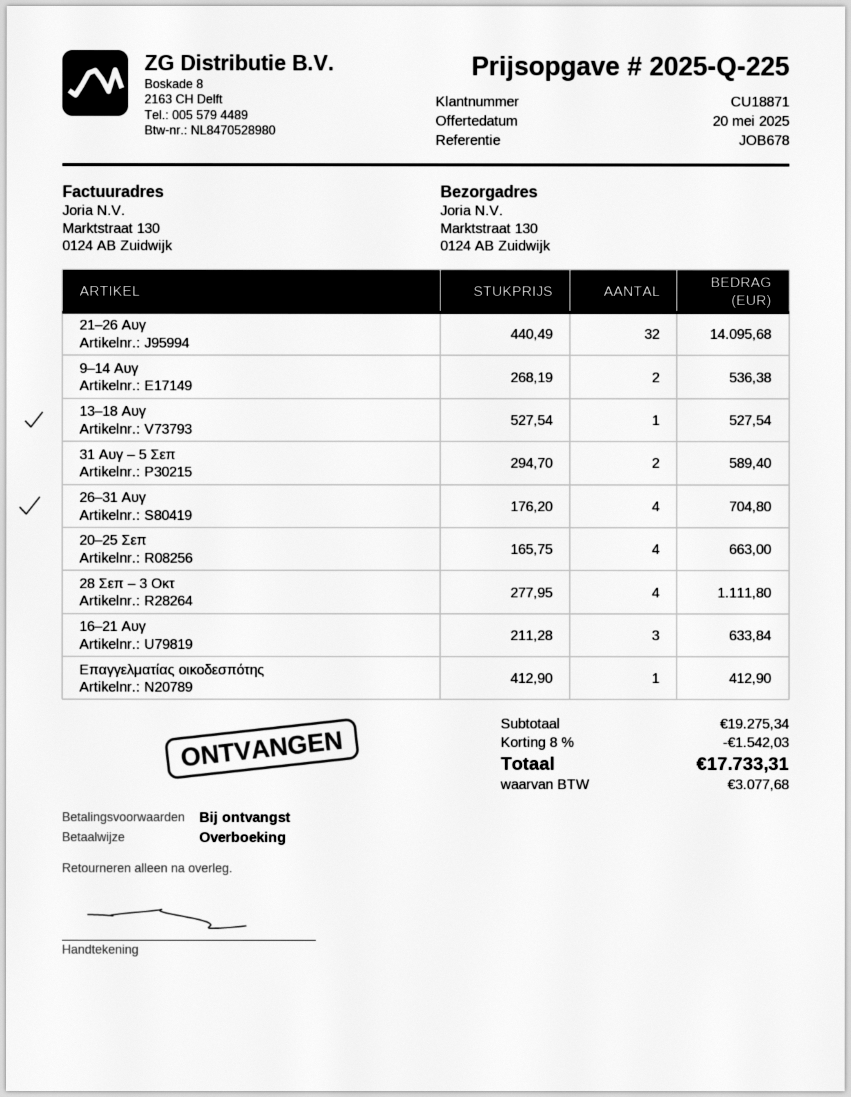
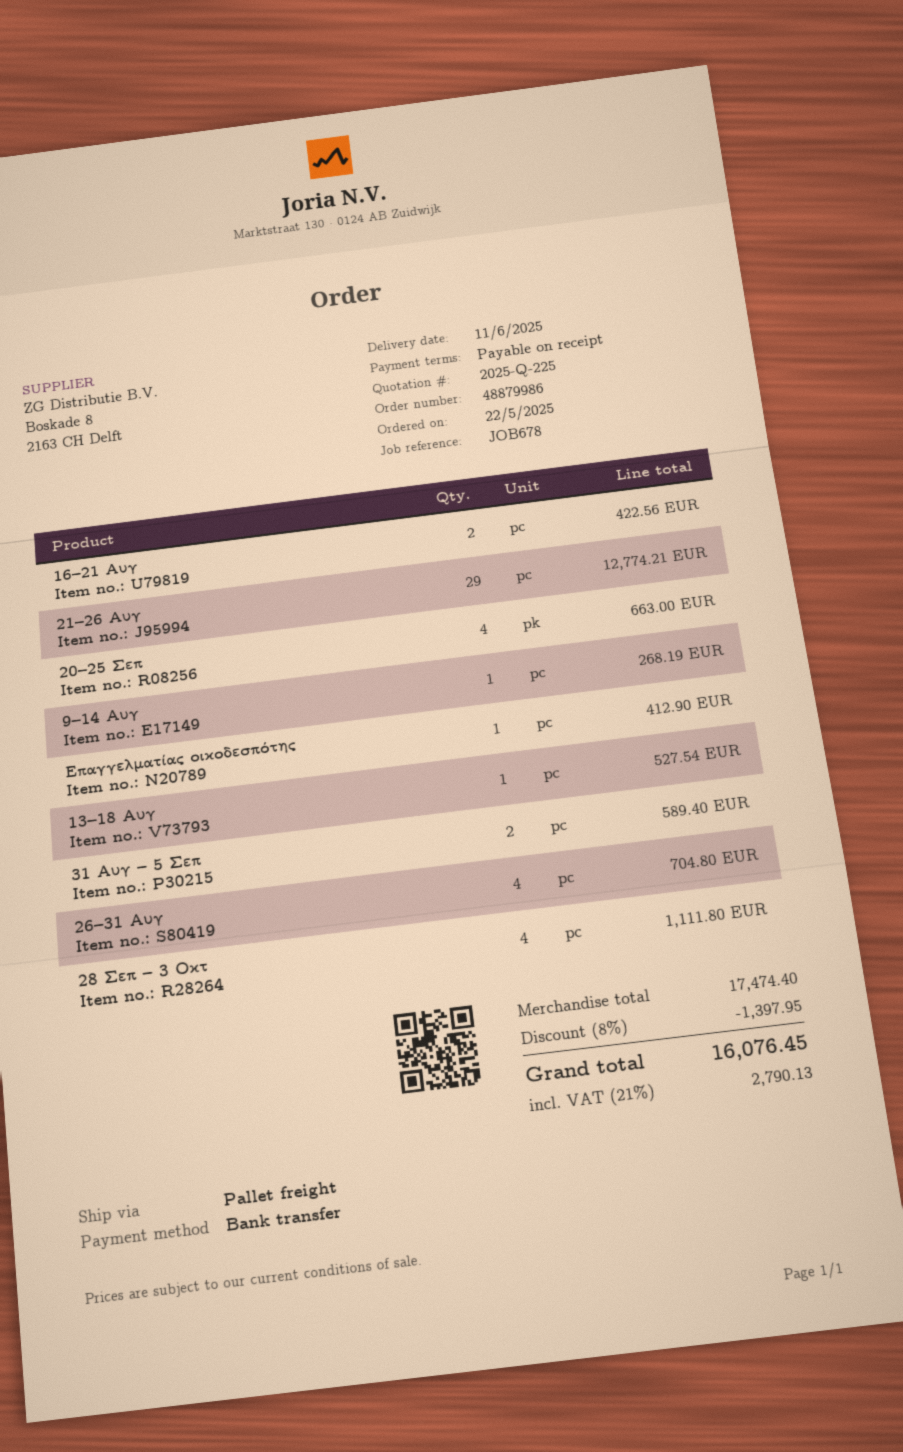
21–26 Αυγ: 32 for 14095.68 -> 29 for 12774.21
9–14 Αυγ: 2 for 536.38 -> 1 for 268.19
16–21 Αυγ: 3 for 633.84 -> 2 for 422.56
subtotal: 19275.34 -> 17474.40
discount: 8% = 1542.03 -> 8% = 1397.95
tax: 3077.68 -> 2790.13
total: 17733.31 -> 16076.45

